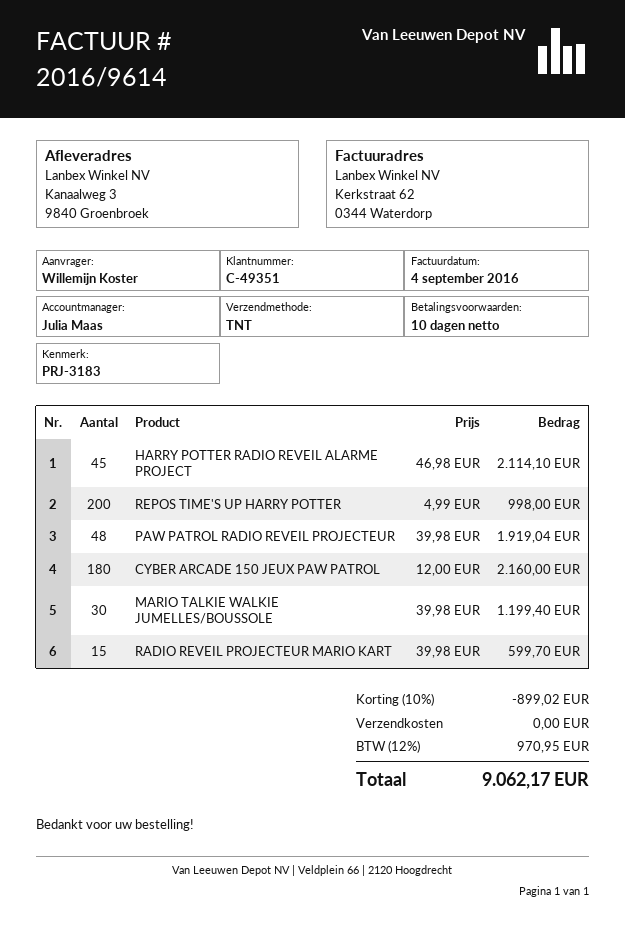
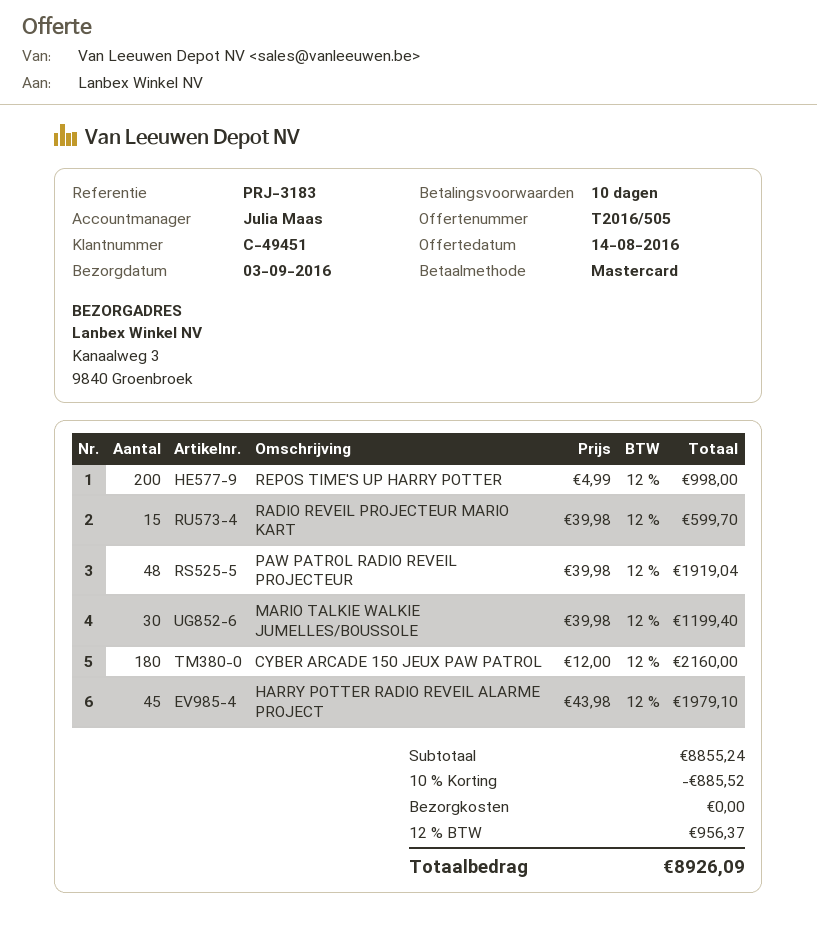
customer number: C-49351 -> C-49451
HARRY POTTER RADIO REVEIL ALARME PROJECT: 45 x 46.98 = 2114.10 -> 45 x 43.98 = 1979.10
discount: 10% = 899.02 -> 10% = 885.52
tax: 12% = 970.95 -> 12% = 956.37
total: 9062.17 -> 8926.09

